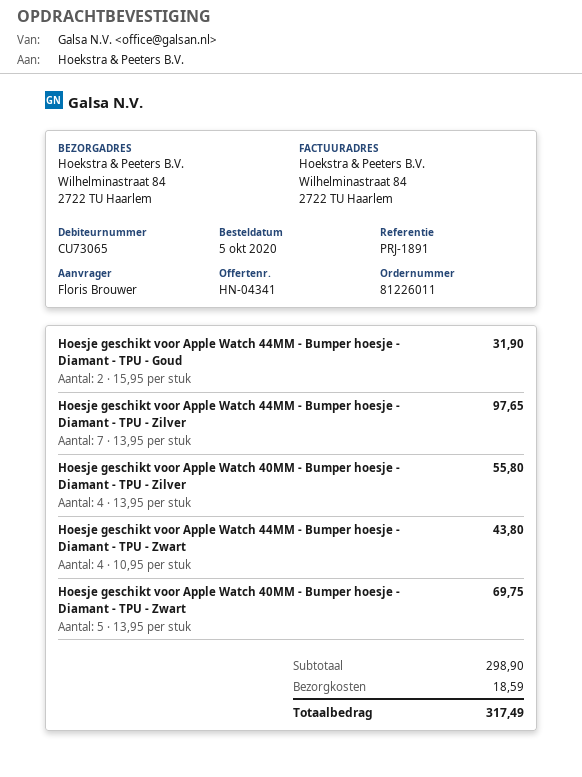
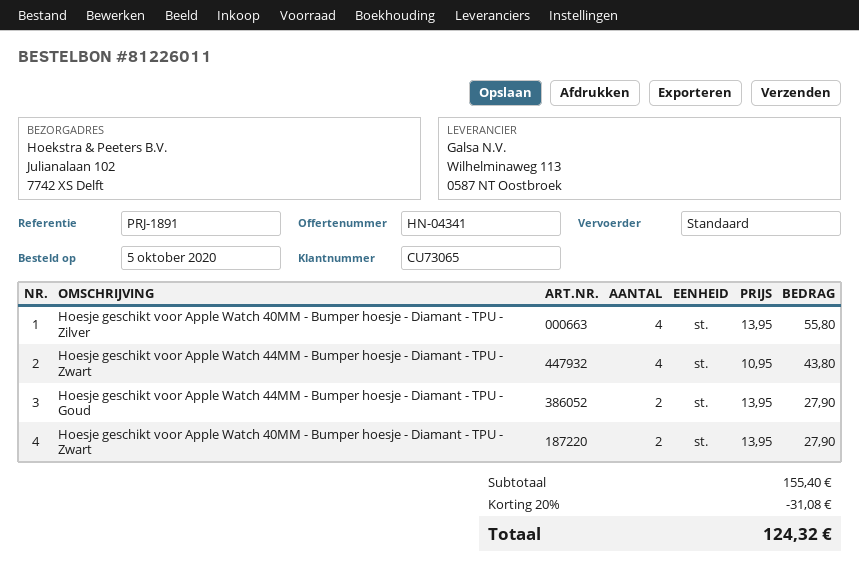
ship to: Wilhelminastraat 84, 2722 TU Haarlem -> Julianalaan 102, 7742 XS Delft
Hoesje geschikt voor Apple Watch 44MM - Bumper hoesje - Diamant - TPU - Goud: 2 x 15.95 = 31.90 -> 2 x 13.95 = 27.90
Hoesje geschikt voor Apple Watch 44MM - Bumper hoesje - Diamant - TPU - Zilver: 7 x 13.95 = 97.65 -> none
Hoesje geschikt voor Apple Watch 40MM - Bumper hoesje - Diamant - TPU - Zwart: 5 x 13.95 = 69.75 -> 2 x 13.95 = 27.90
subtotal: 298.90 -> 155.40
discount: none -> 20% = 31.08
shipping: 18.59 -> none
total: 317.49 -> 124.32

